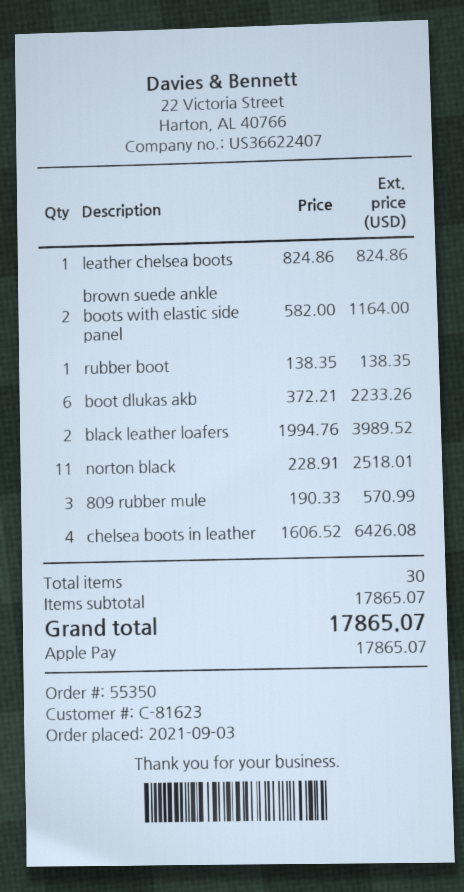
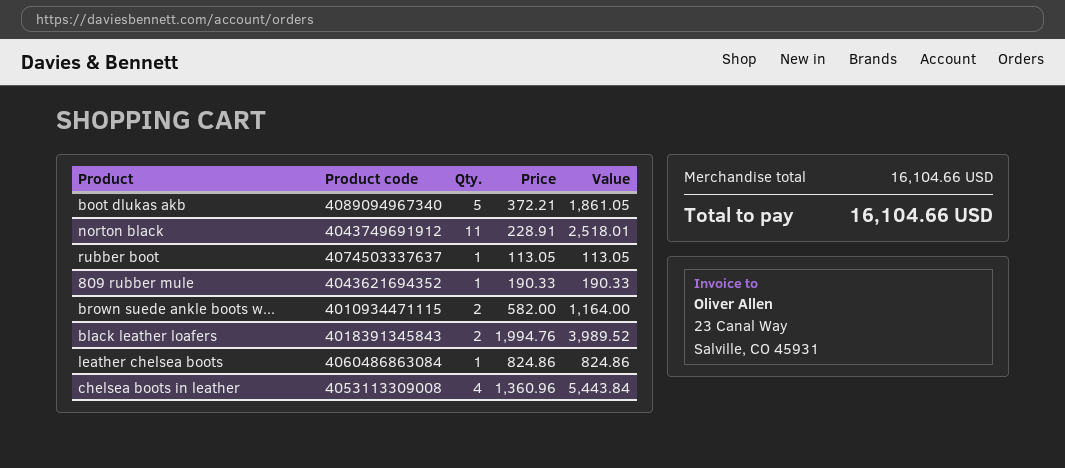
rubber boot: 1 x 138.35 = 138.35 -> 1 x 113.05 = 113.05
boot dlukas akb: 6 x 372.21 = 2233.26 -> 5 x 372.21 = 1861.05
809 rubber mule: 3 x 190.33 = 570.99 -> 1 x 190.33 = 190.33
chelsea boots in leather: 4 x 1606.52 = 6426.08 -> 4 x 1360.96 = 5443.84
subtotal: 17865.07 -> 16104.66
total: 17865.07 -> 16104.66

